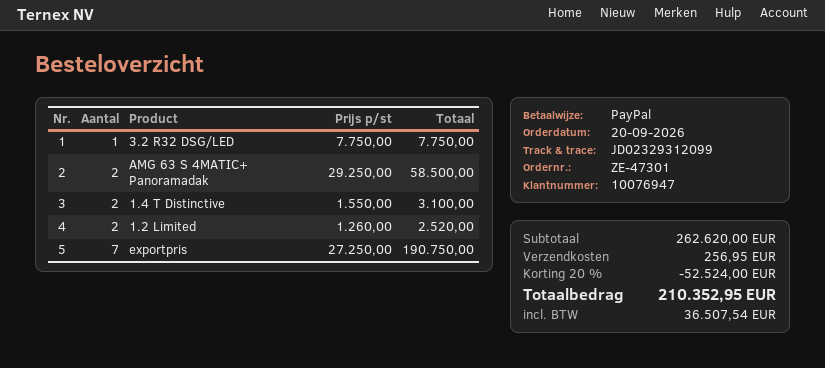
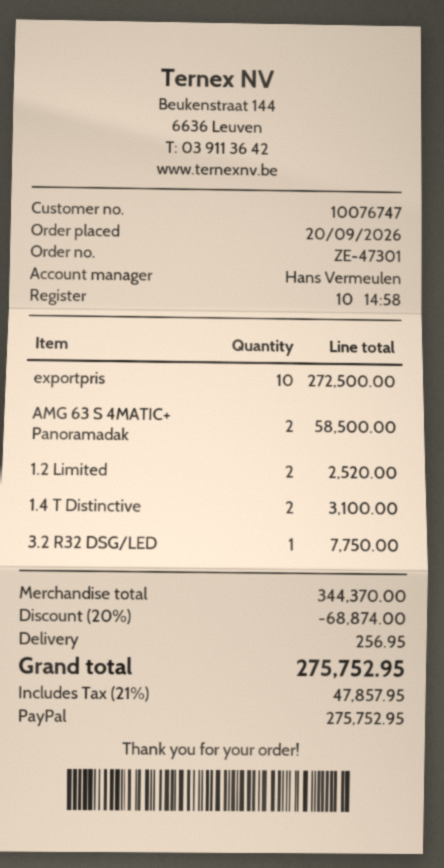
customer number: 10076947 -> 10076747
exportpris: 7 for 190750.00 -> 10 for 272500.00
subtotal: 262620.00 -> 344370.00
discount: 20% = 52524.00 -> 20% = 68874.00
tax: 36507.54 -> 47857.95
total: 210352.95 -> 275752.95

